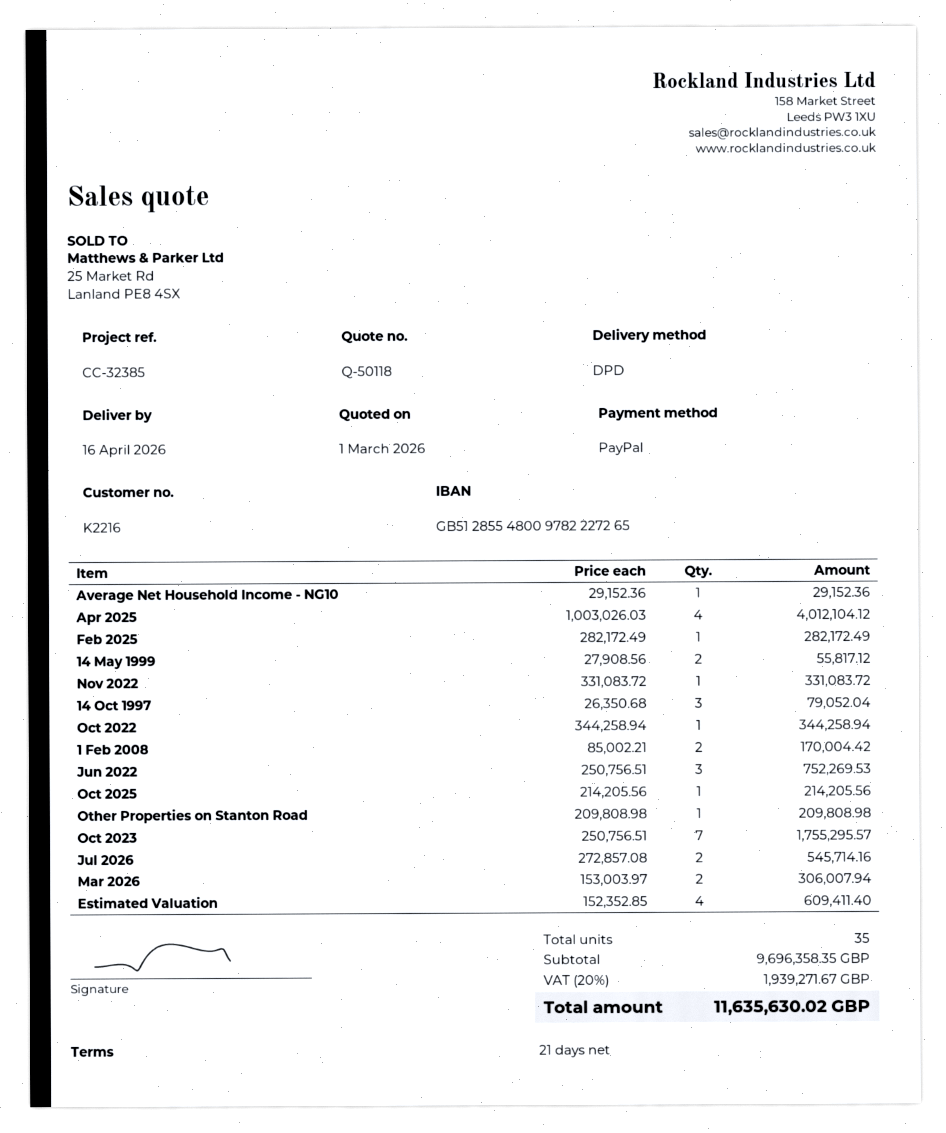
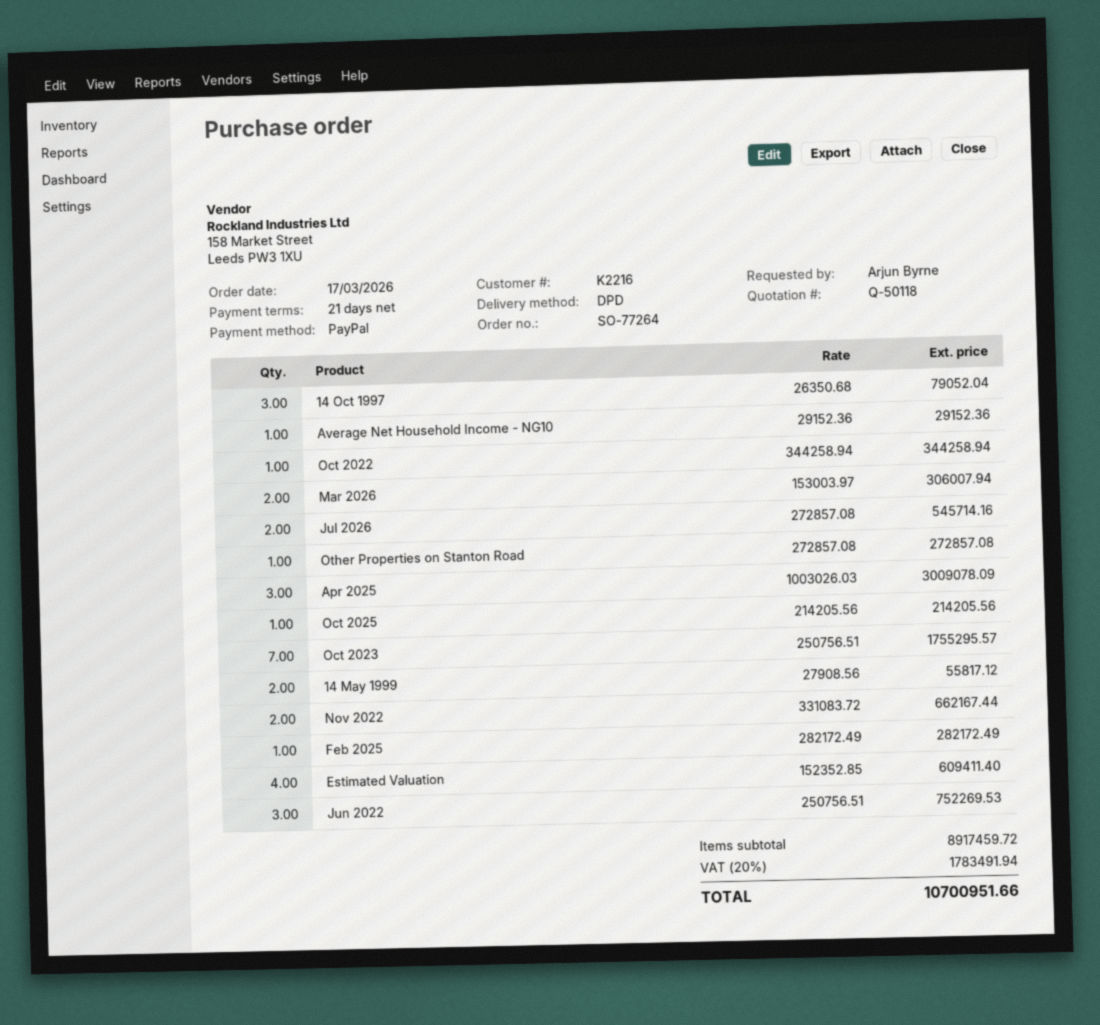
Apr 2025: 4 x 1003026.03 = 4012104.12 -> 3 x 1003026.03 = 3009078.09
Nov 2022: 1 x 331083.72 = 331083.72 -> 2 x 331083.72 = 662167.44
1 Feb 2008: 2 x 85002.21 = 170004.42 -> none
Other Properties on Stanton Road: 1 x 209808.98 = 209808.98 -> 1 x 272857.08 = 272857.08
subtotal: 9696358.35 -> 8917459.72
tax: 20% = 1939271.67 -> 20% = 1783491.94
total: 11635630.02 -> 10700951.66

